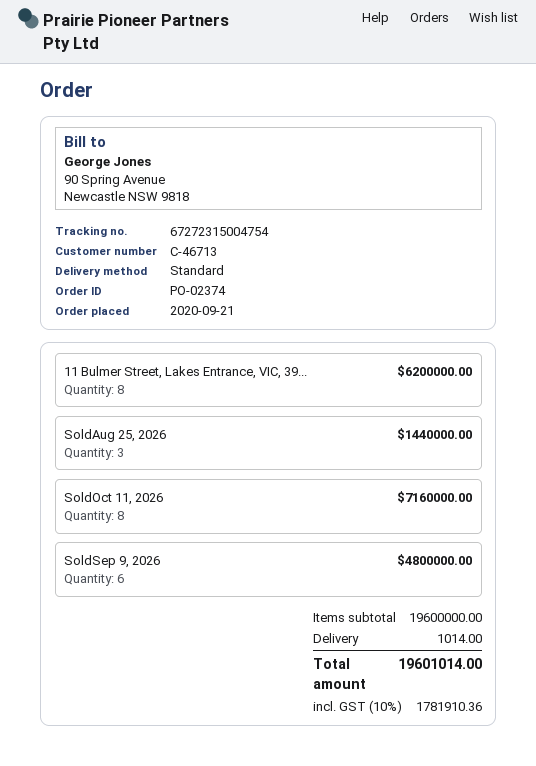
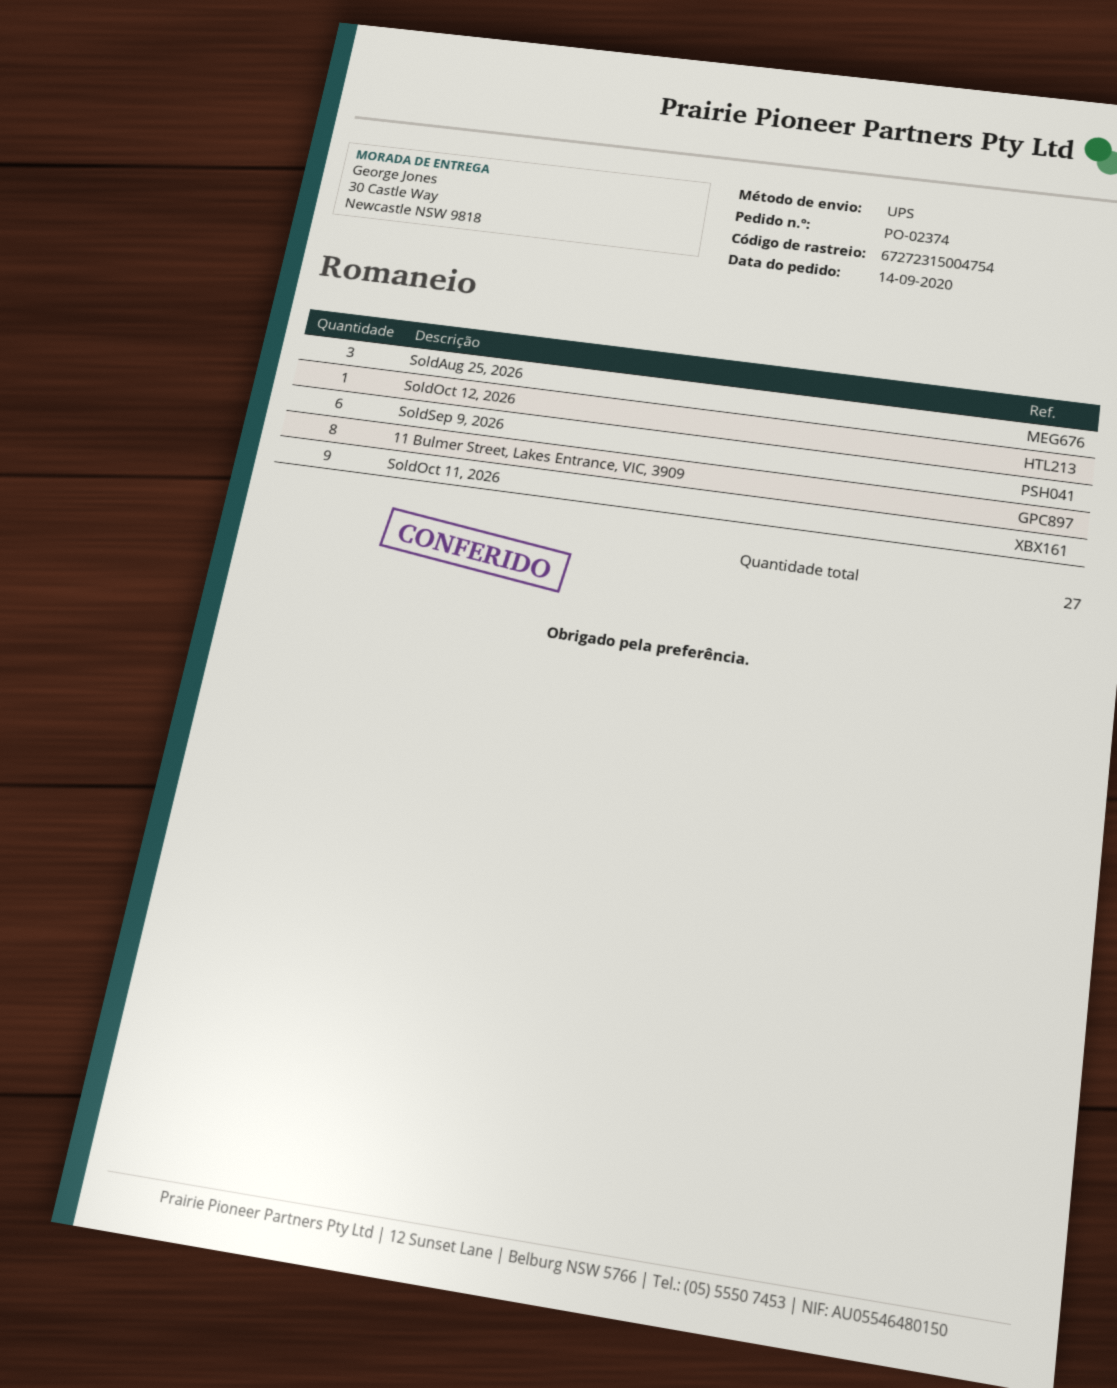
order date: 2020-09-21 -> 2020-09-14
shipping method: standard -> UPS
SoldOct 11, 2026: 8 -> 9
SoldOct 12, 2026: none -> 1

